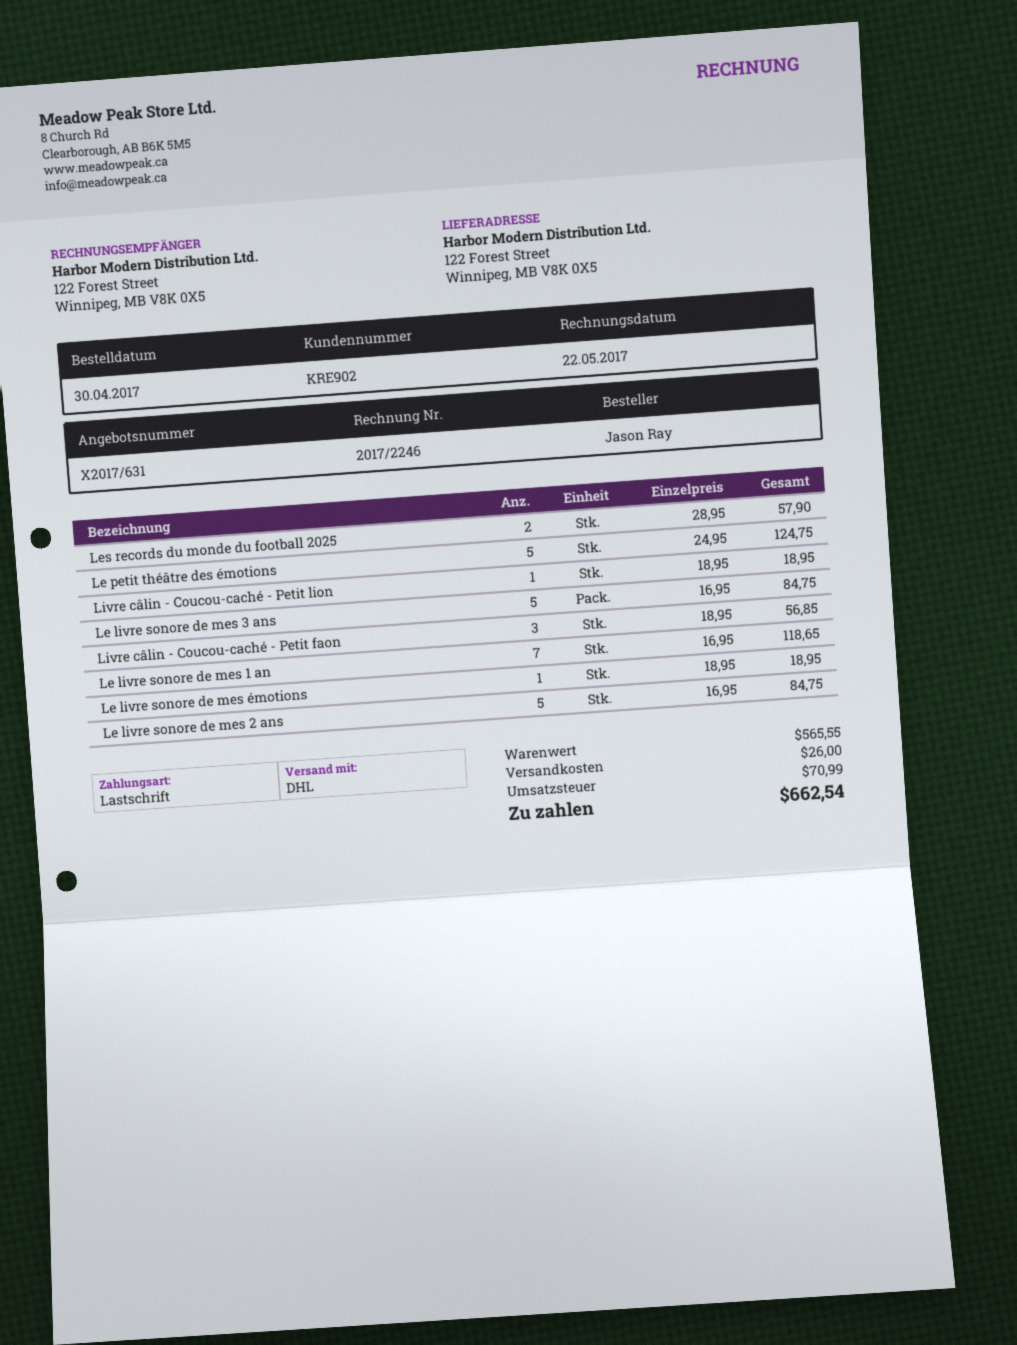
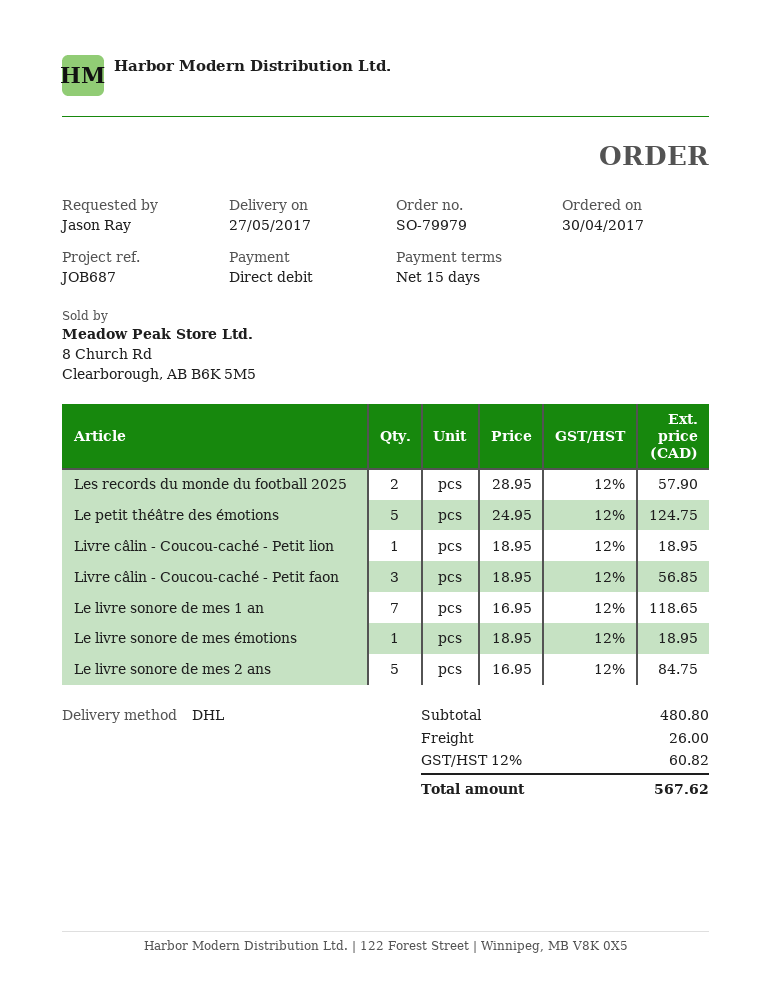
Le livre sonore de mes 3 ans: 5 x 16.95 = 84.75 -> none
subtotal: 565.55 -> 480.80
tax: 70.99 -> 60.82
total: 662.54 -> 567.62

